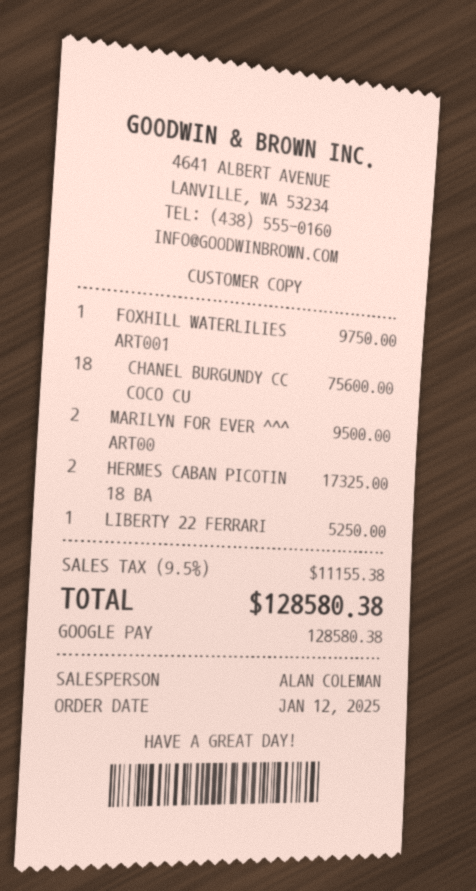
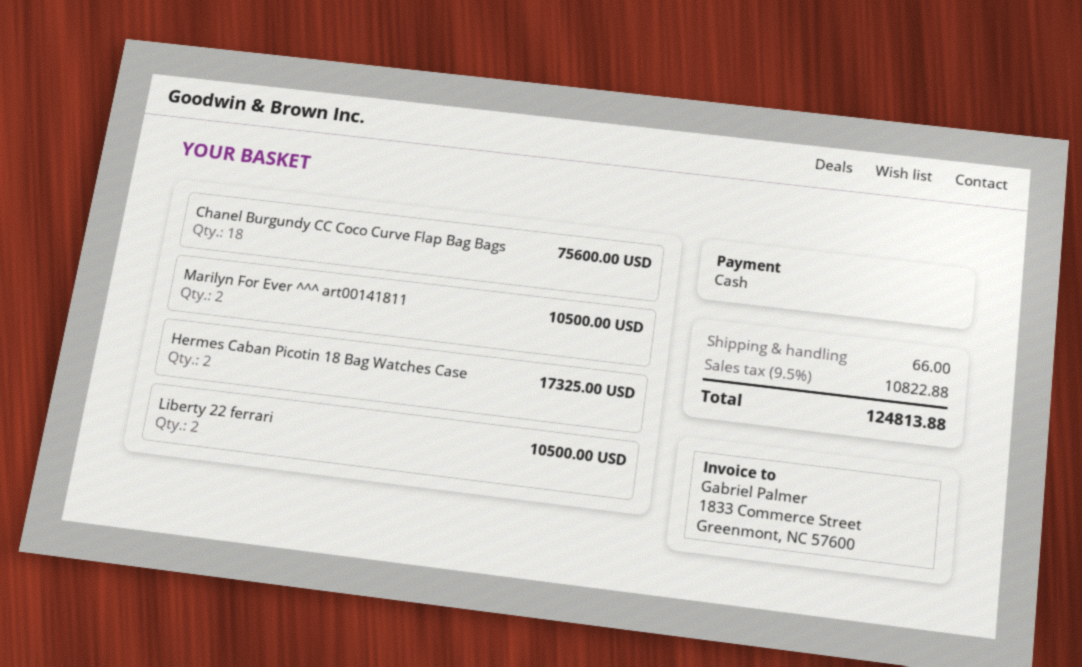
payment method: Google Pay -> cash
FOXHILL WATERLILIES ART001: 1 for 9750.00 -> none
MARILYN FOR EVER ^^^ ART00: 2 for 9500.00 -> 2 for 10500.00
LIBERTY 22 FERRARI: 1 for 5250.00 -> 2 for 10500.00
shipping: none -> 66.00
tax: 9.5% = 11155.38 -> 9.5% = 10822.88
total: 128580.38 -> 124813.88

